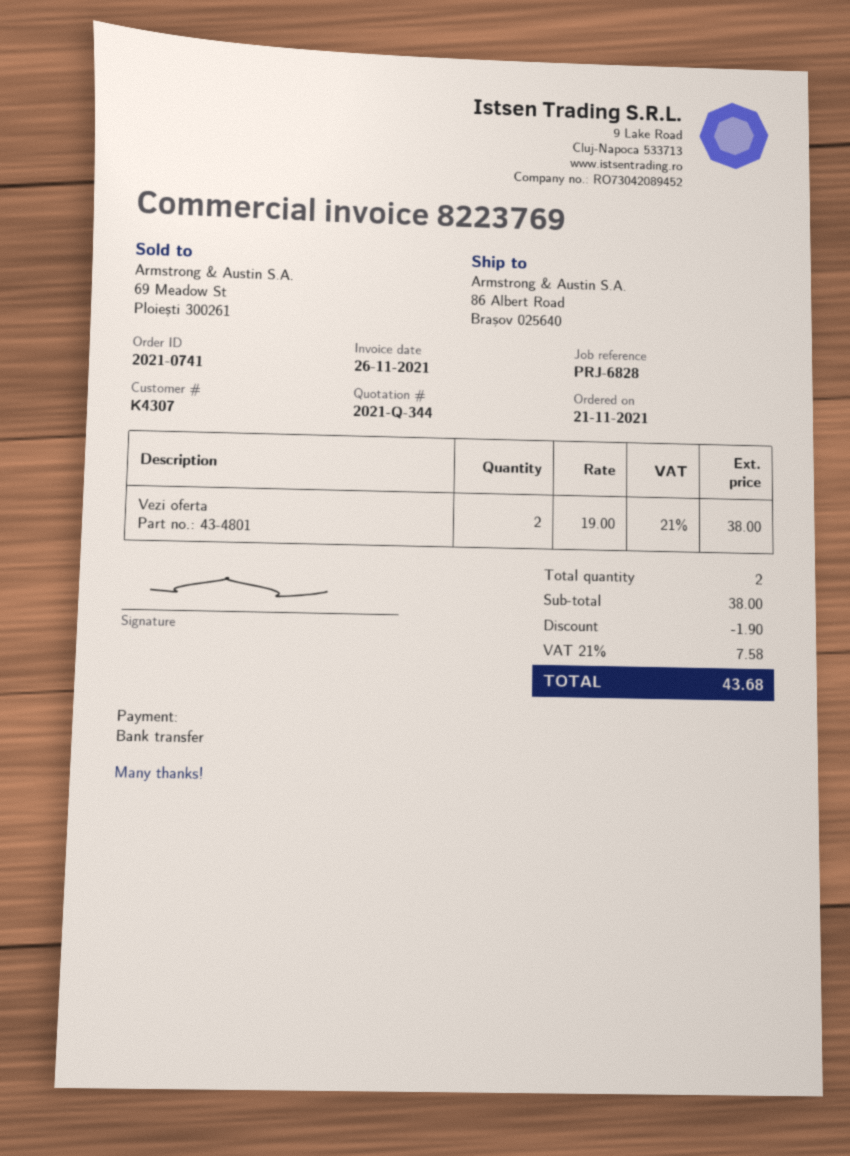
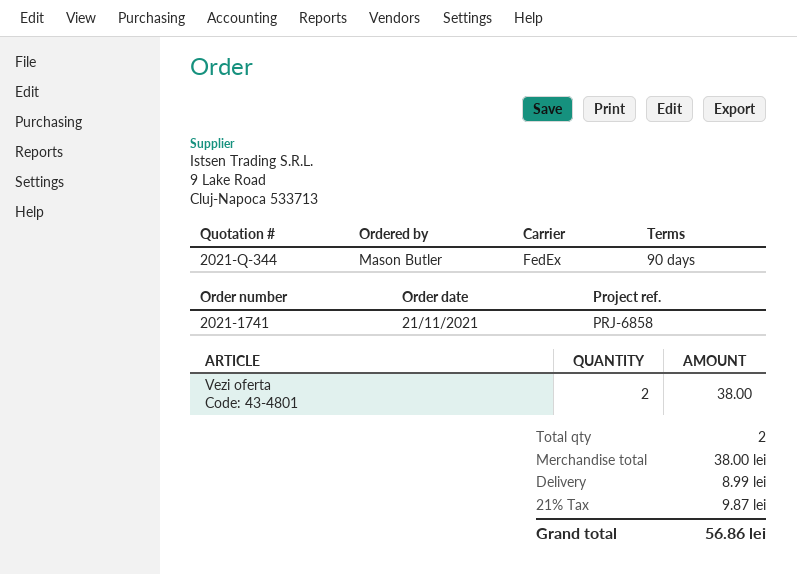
order number: 2021-0741 -> 2021-1741
reference: PRJ-6828 -> PRJ-6858
discount: 1.90 -> none
shipping: none -> 8.99
tax: 21% = 7.58 -> 21% = 9.87
total: 43.68 -> 56.86

